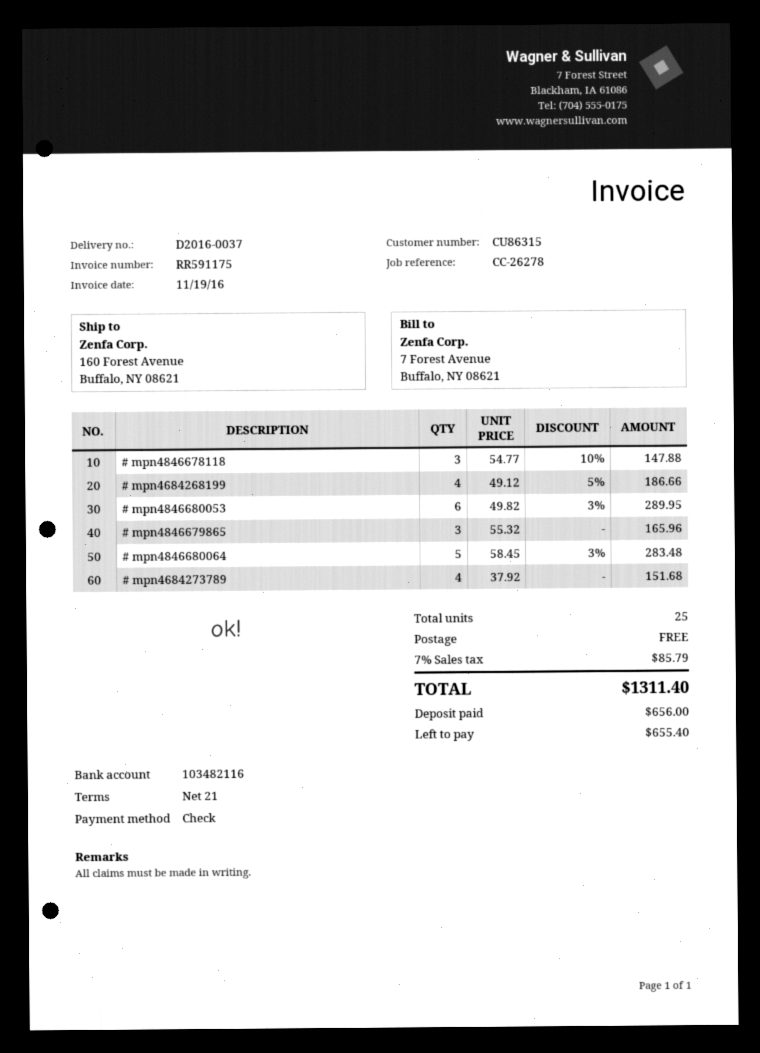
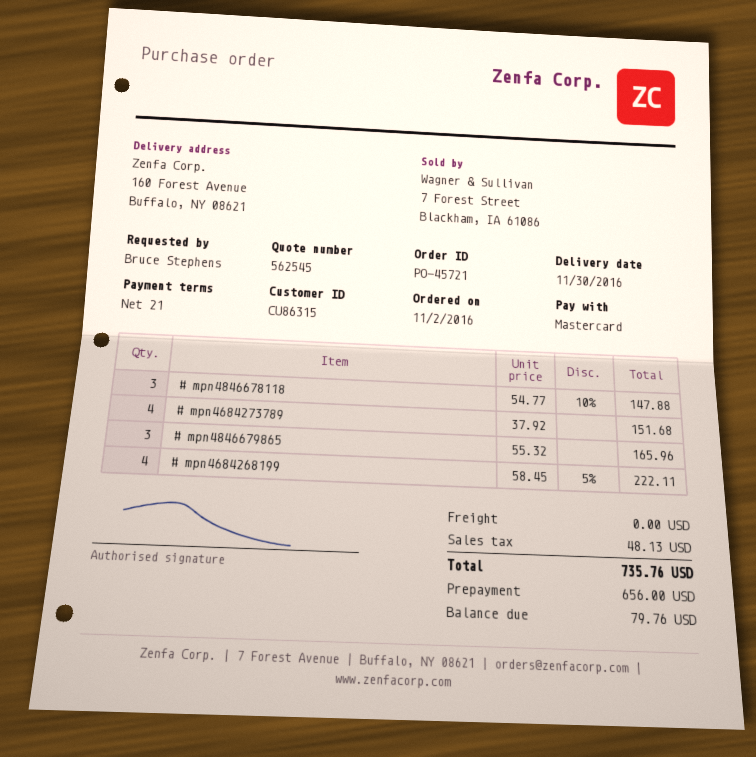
payment method: cheque -> Mastercard
# mpn4684268199: 4 x 49.12 - 5% = 186.66 -> 4 x 58.45 - 5% = 222.11
# mpn4846680053: 6 x 49.82 - 3% = 289.95 -> none
# mpn4846680064: 5 x 58.45 - 3% = 283.48 -> none
tax: 85.79 -> 48.13
total: 1311.40 -> 735.76
balance: 655.40 -> 79.76

